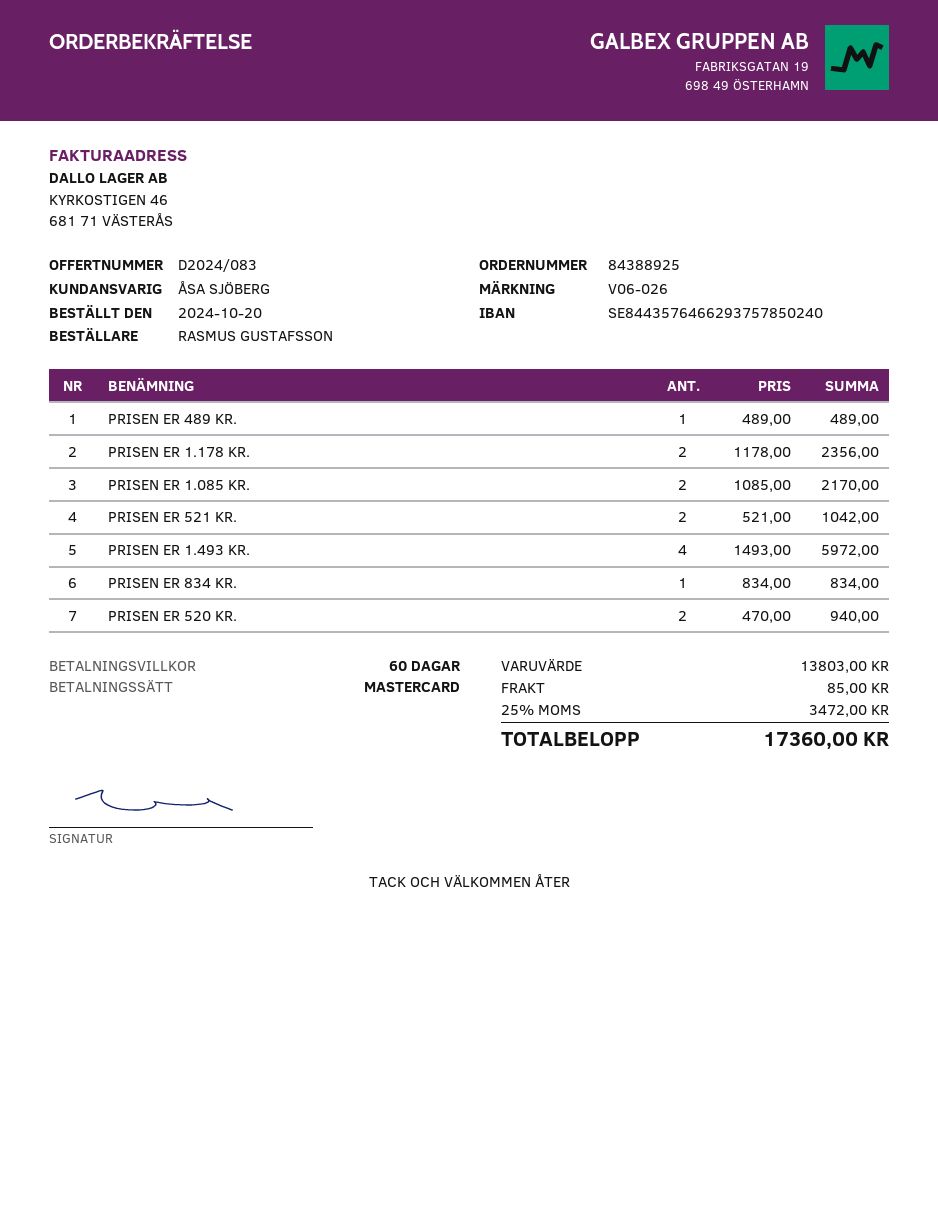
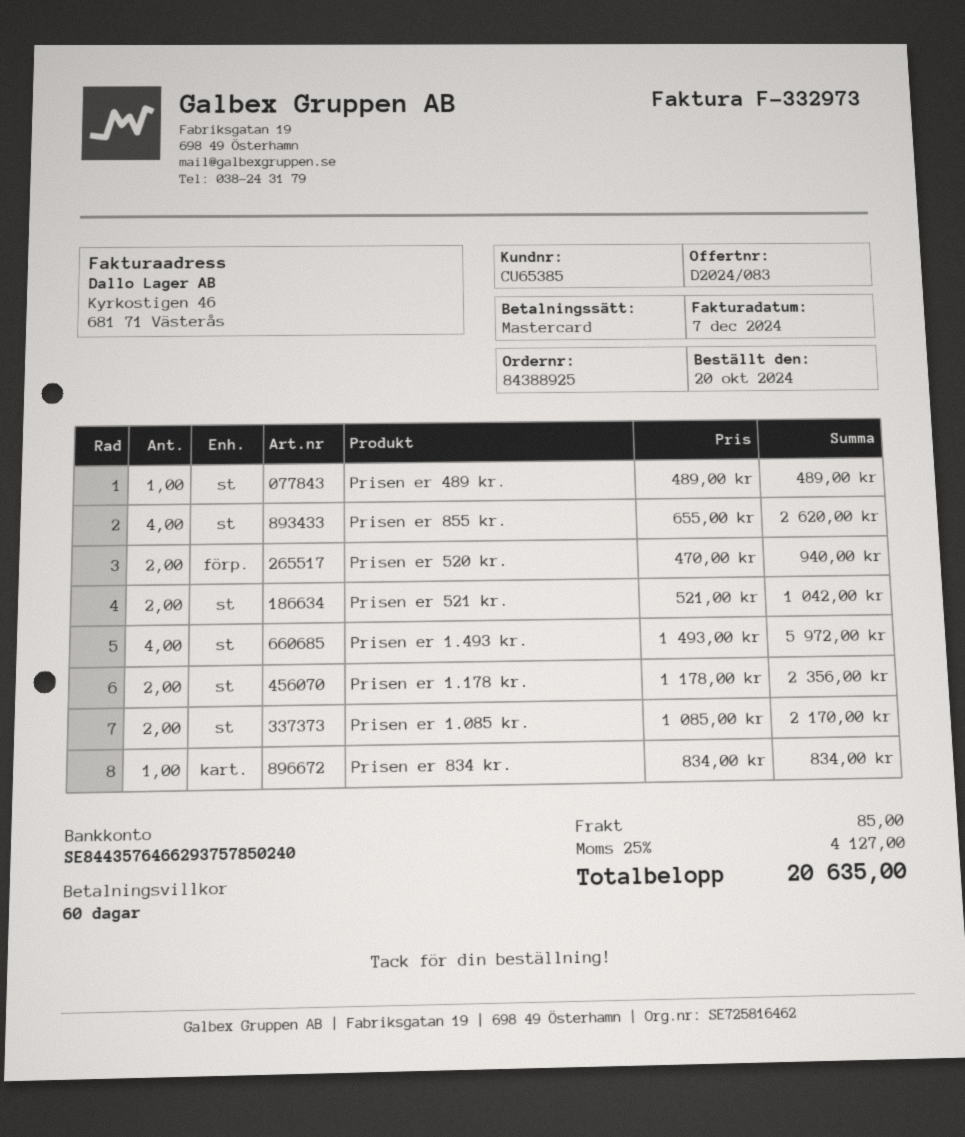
Prisen er 855 kr.: none -> 4 x 655.00 = 2620.00
tax: 25% = 3472.00 -> 25% = 4127.00
total: 17360.00 -> 20635.00

